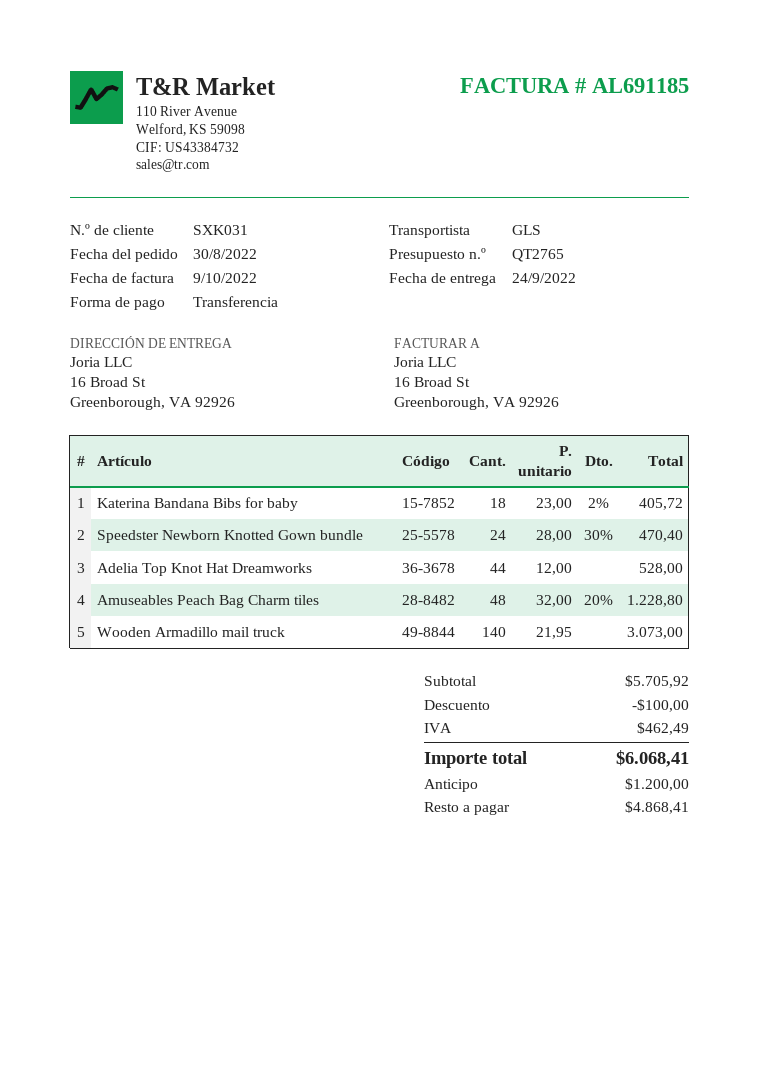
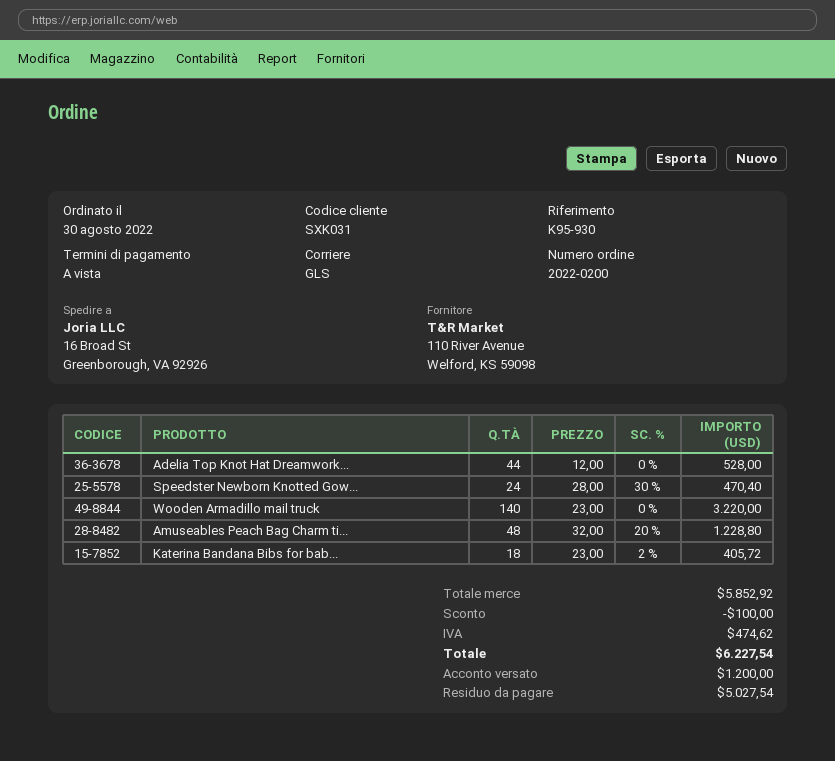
Wooden Armadillo mail truck: 140 x 21.95 = 3073.00 -> 140 x 23.00 = 3220.00
subtotal: 5705.92 -> 5852.92
tax: 462.49 -> 474.62
total: 6068.41 -> 6227.54
balance: 4868.41 -> 5027.54

